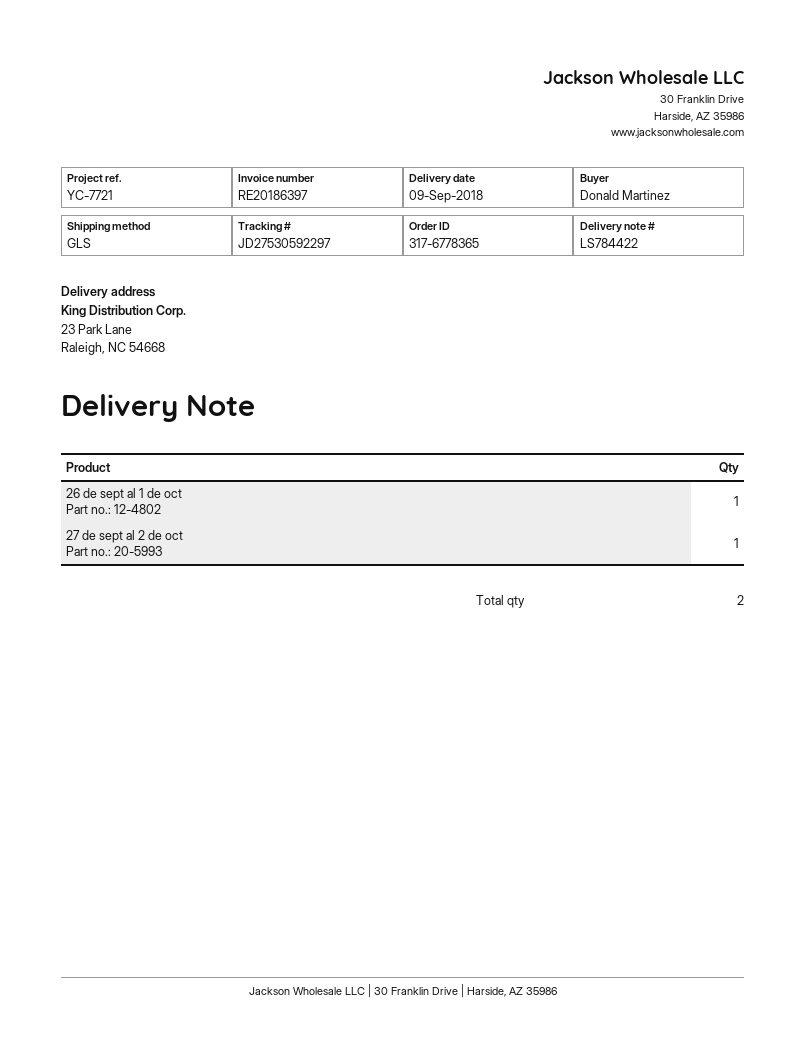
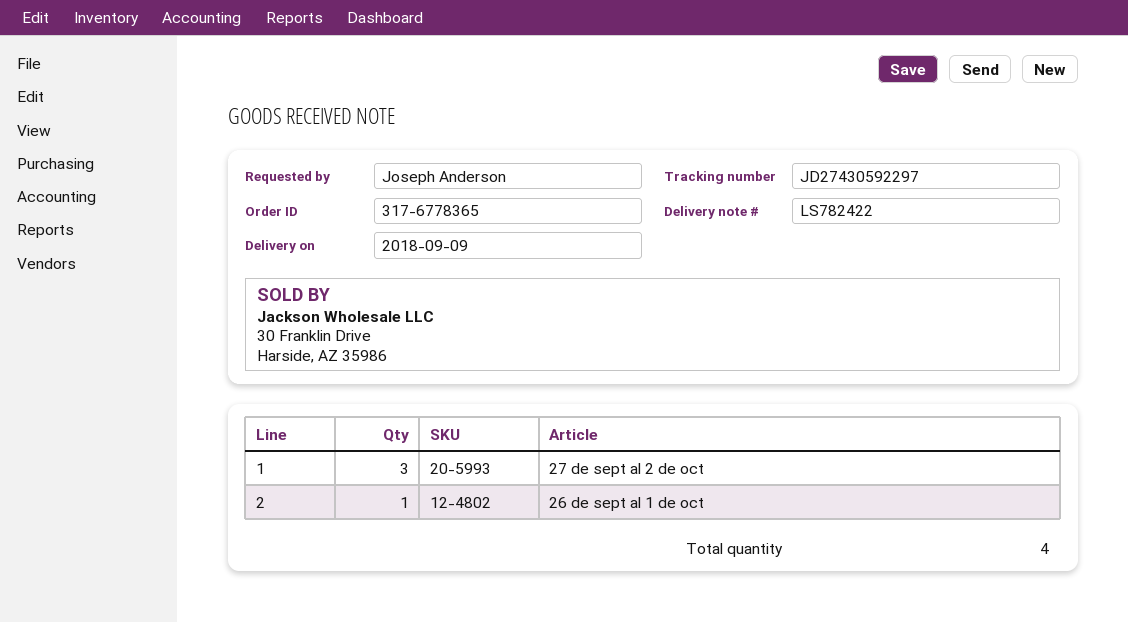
delivery note number: LS784422 -> LS782422
ordered by: Donald Martinez -> Joseph Anderson
tracking number: JD27530592297 -> JD27430592297
27 de sept al 2 de oct: 1 -> 3
total quantity: 2 -> 4

